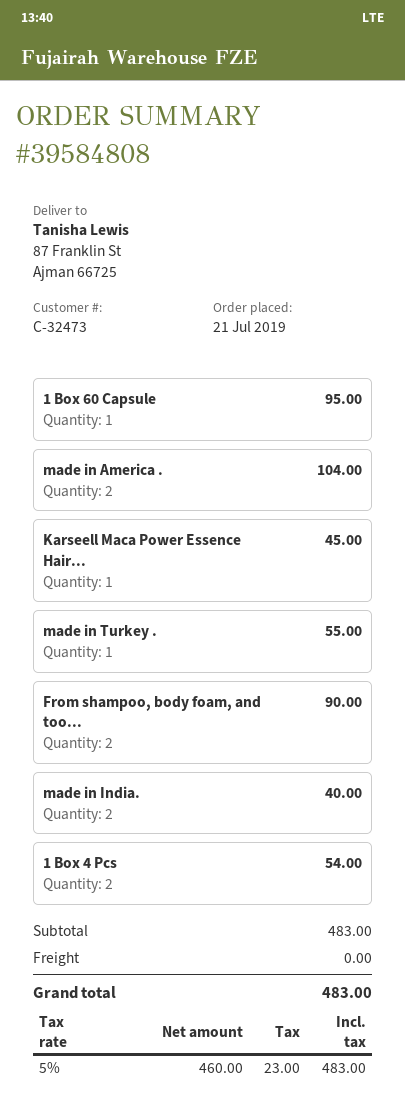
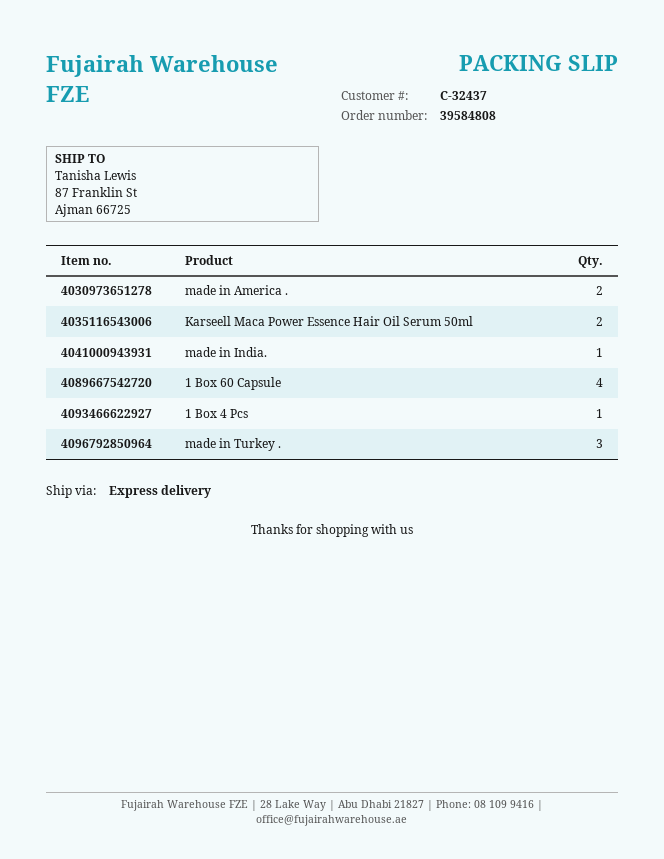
customer number: C-32473 -> C-32437
1 Box 60 Capsule: 1 -> 4
Karseell Maca Power Essence Hair...: 1 -> 2
made in Turkey .: 1 -> 3
From shampoo, body foam, and too...: 2 -> none
made in India.: 2 -> 1
1 Box 4 Pcs: 2 -> 1

